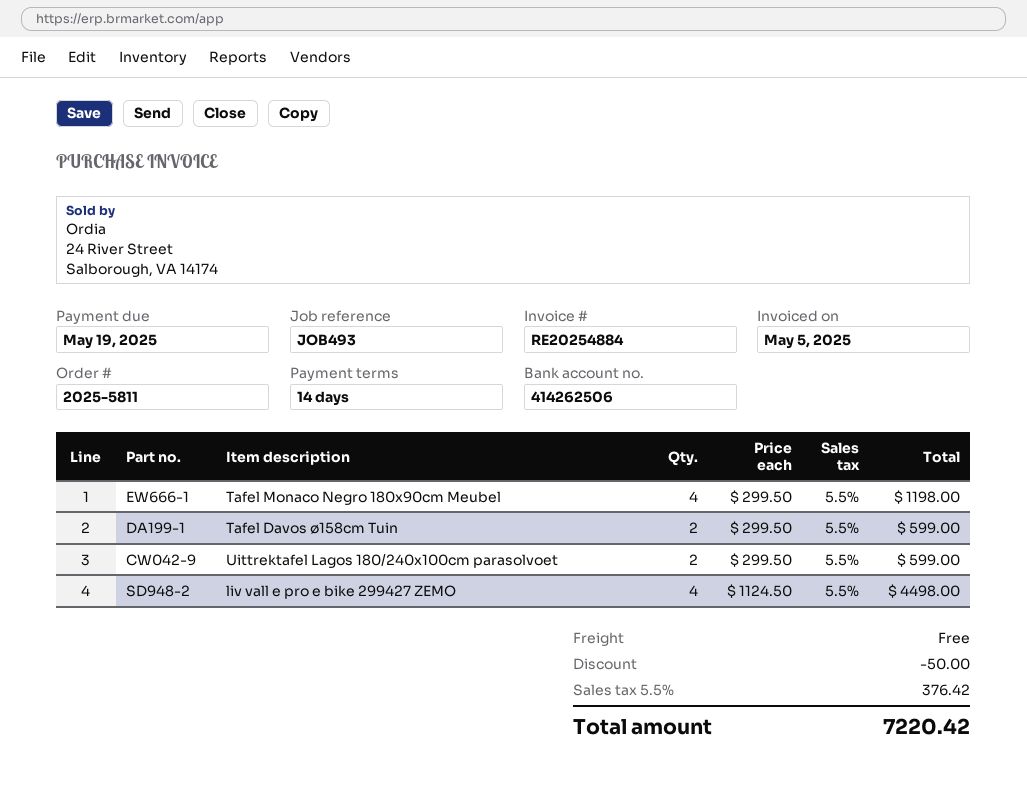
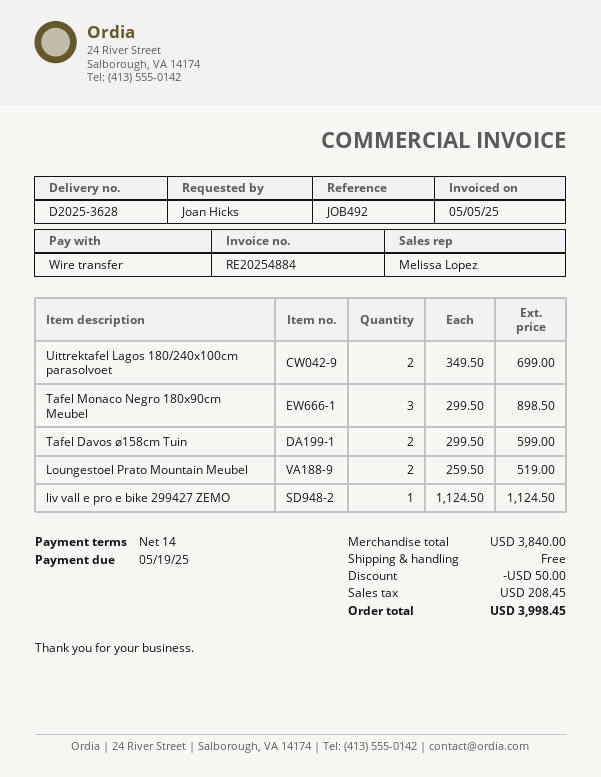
reference: JOB493 -> JOB492
Tafel Monaco Negro 180x90cm Meubel: 4 x 299.50 = 1198.00 -> 3 x 299.50 = 898.50
Uittrektafel Lagos 180/240x100cm parasolvoet: 2 x 299.50 = 599.00 -> 2 x 349.50 = 699.00
liv vall e pro e bike 299427 ZEMO: 4 x 1124.50 = 4498.00 -> 1 x 1124.50 = 1124.50
Loungestoel Prato Mountain Meubel: none -> 2 x 259.50 = 519.00
tax: 376.42 -> 208.45
total: 7220.42 -> 3998.45

